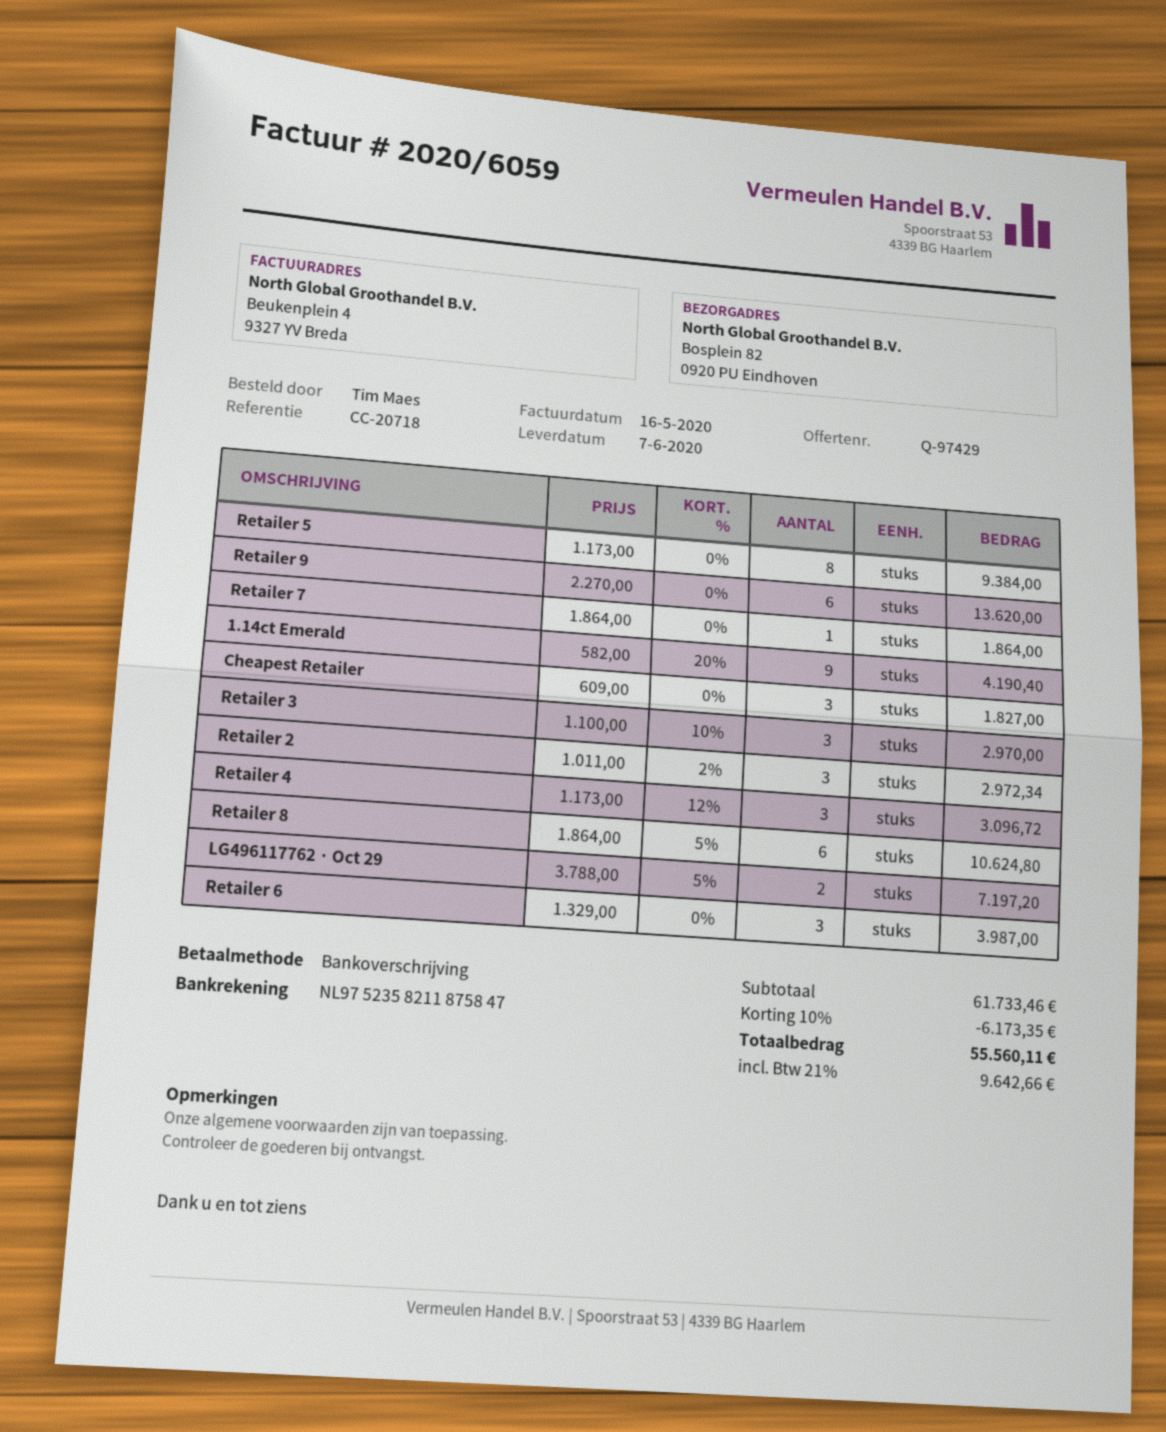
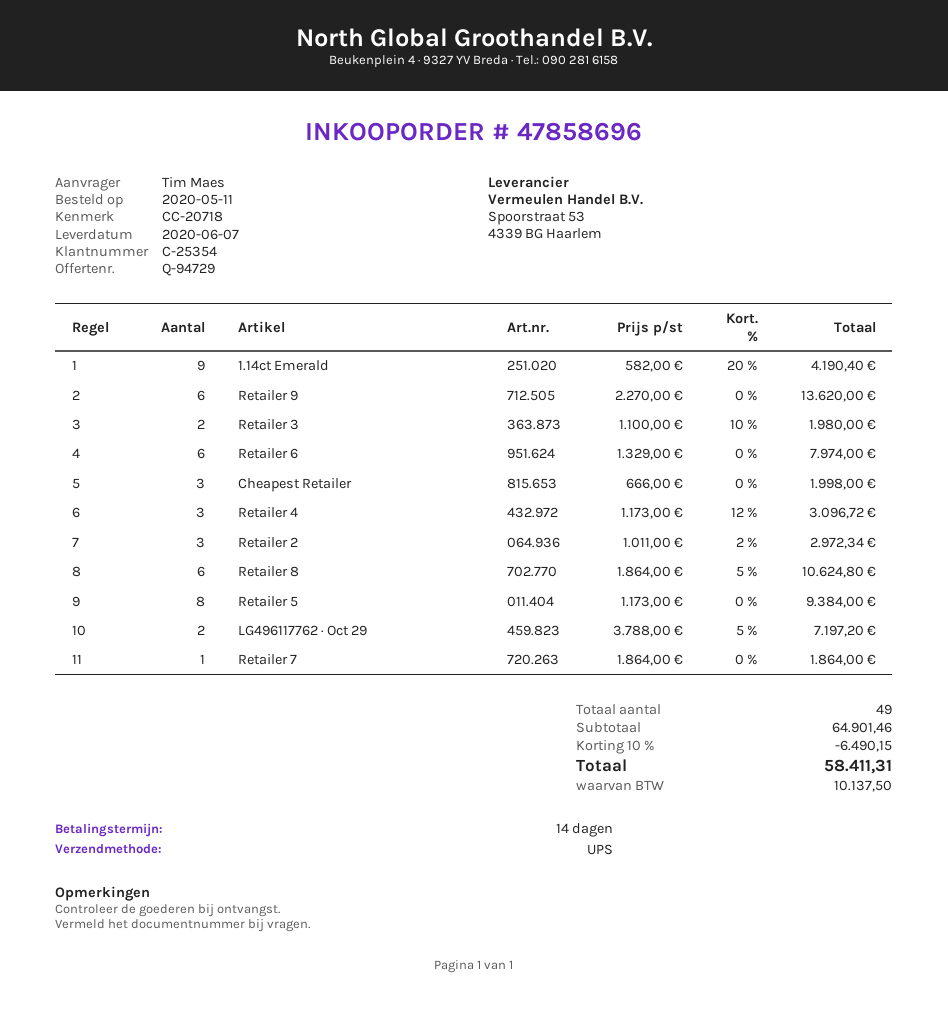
quote number: Q-97429 -> Q-94729
Cheapest Retailer: 3 x 609.00 = 1827.00 -> 3 x 666.00 = 1998.00
Retailer 3: 3 x 1100.00 - 10% = 2970.00 -> 2 x 1100.00 - 10% = 1980.00
Retailer 6: 3 x 1329.00 = 3987.00 -> 6 x 1329.00 = 7974.00
subtotal: 61733.46 -> 64901.46
discount: 10% = 6173.35 -> 10% = 6490.15
tax: 9642.66 -> 10137.50
total: 55560.11 -> 58411.31

